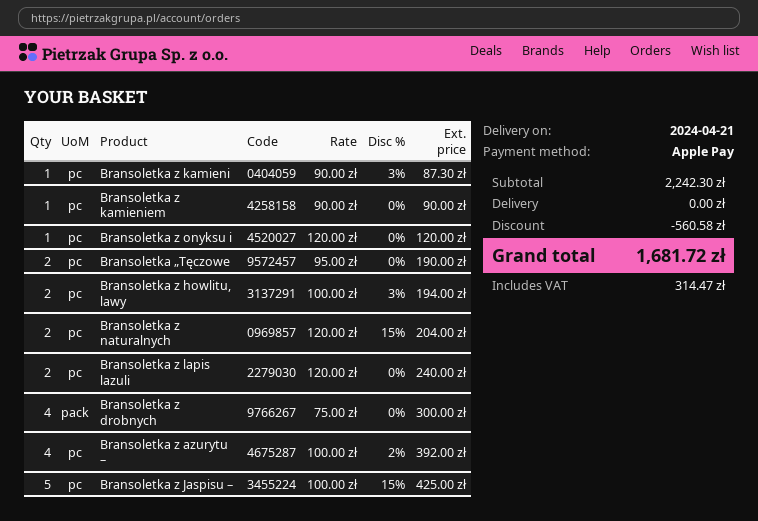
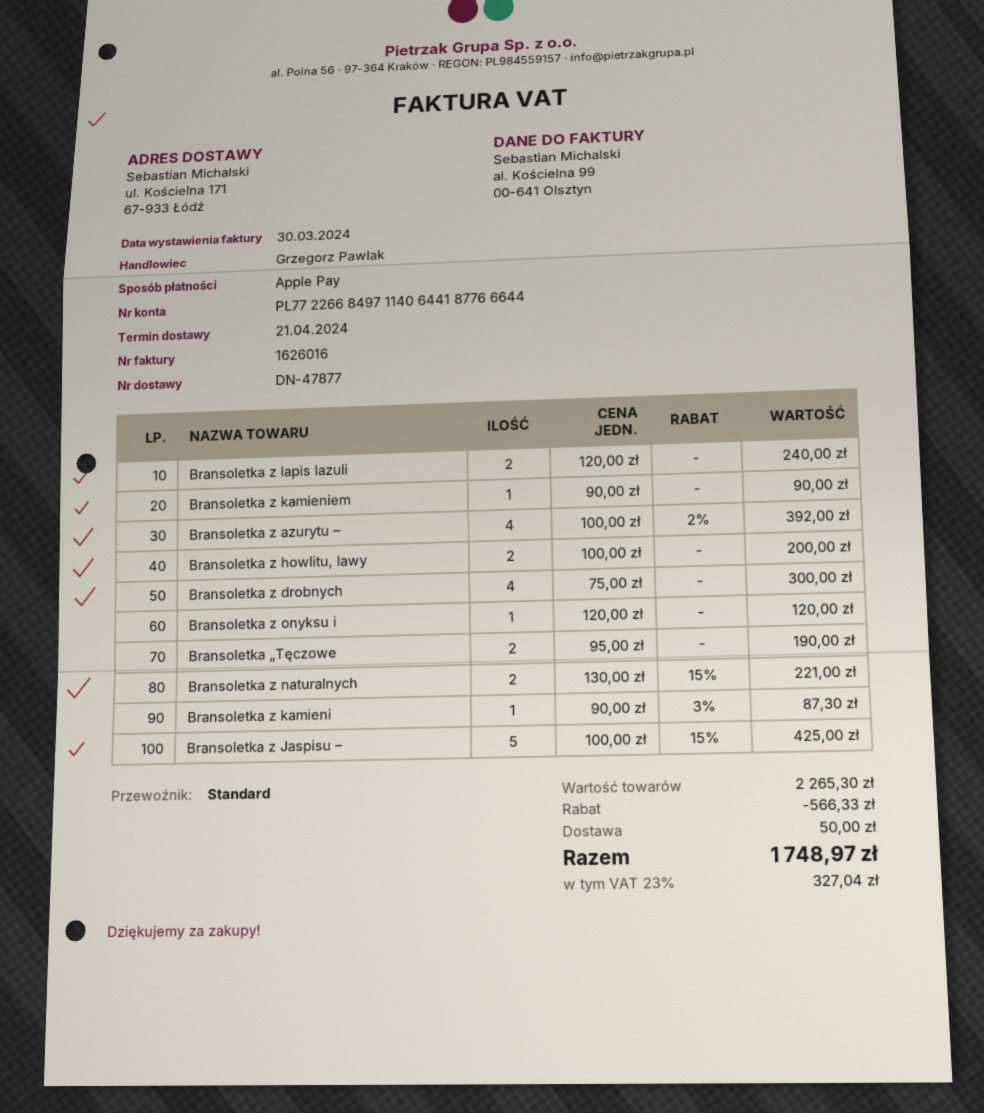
Bransoletka z howlitu, lawy: 2 x 100.00 - 3% = 194.00 -> 2 x 100.00 = 200.00
Bransoletka z naturalnych: 2 x 120.00 - 15% = 204.00 -> 2 x 130.00 - 15% = 221.00
subtotal: 2242.30 -> 2265.30
discount: 560.58 -> 566.33
shipping: 0.00 -> 50.00
tax: 314.47 -> 327.04
total: 1681.72 -> 1748.97

